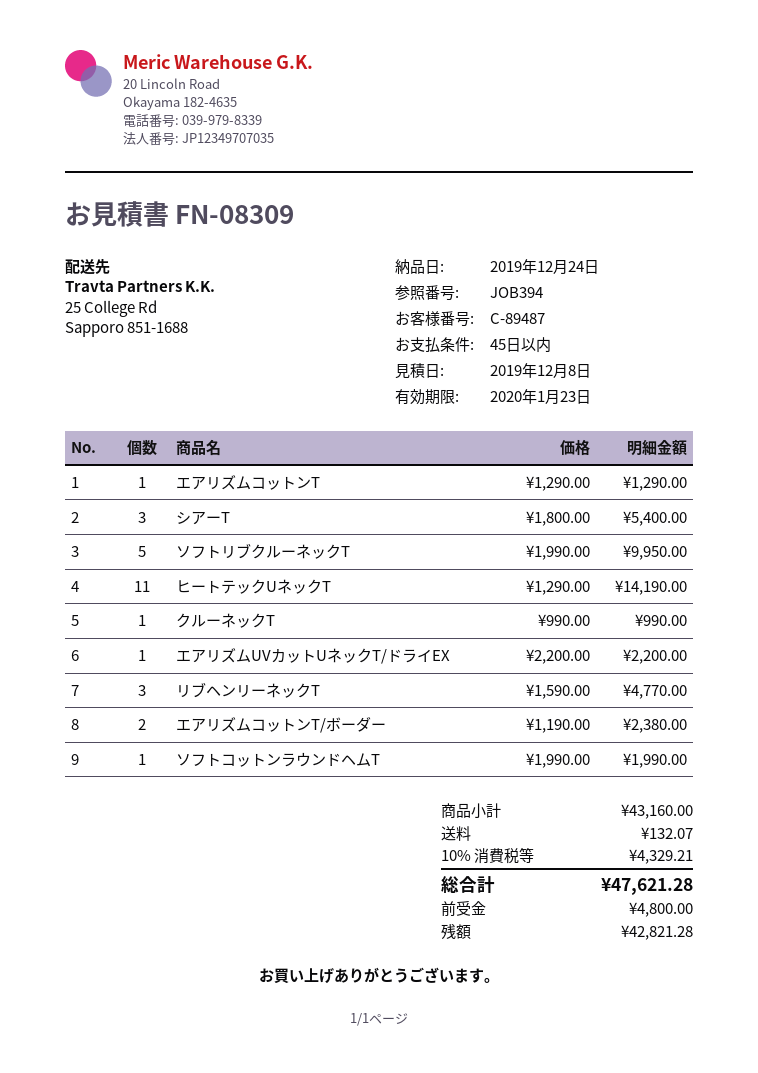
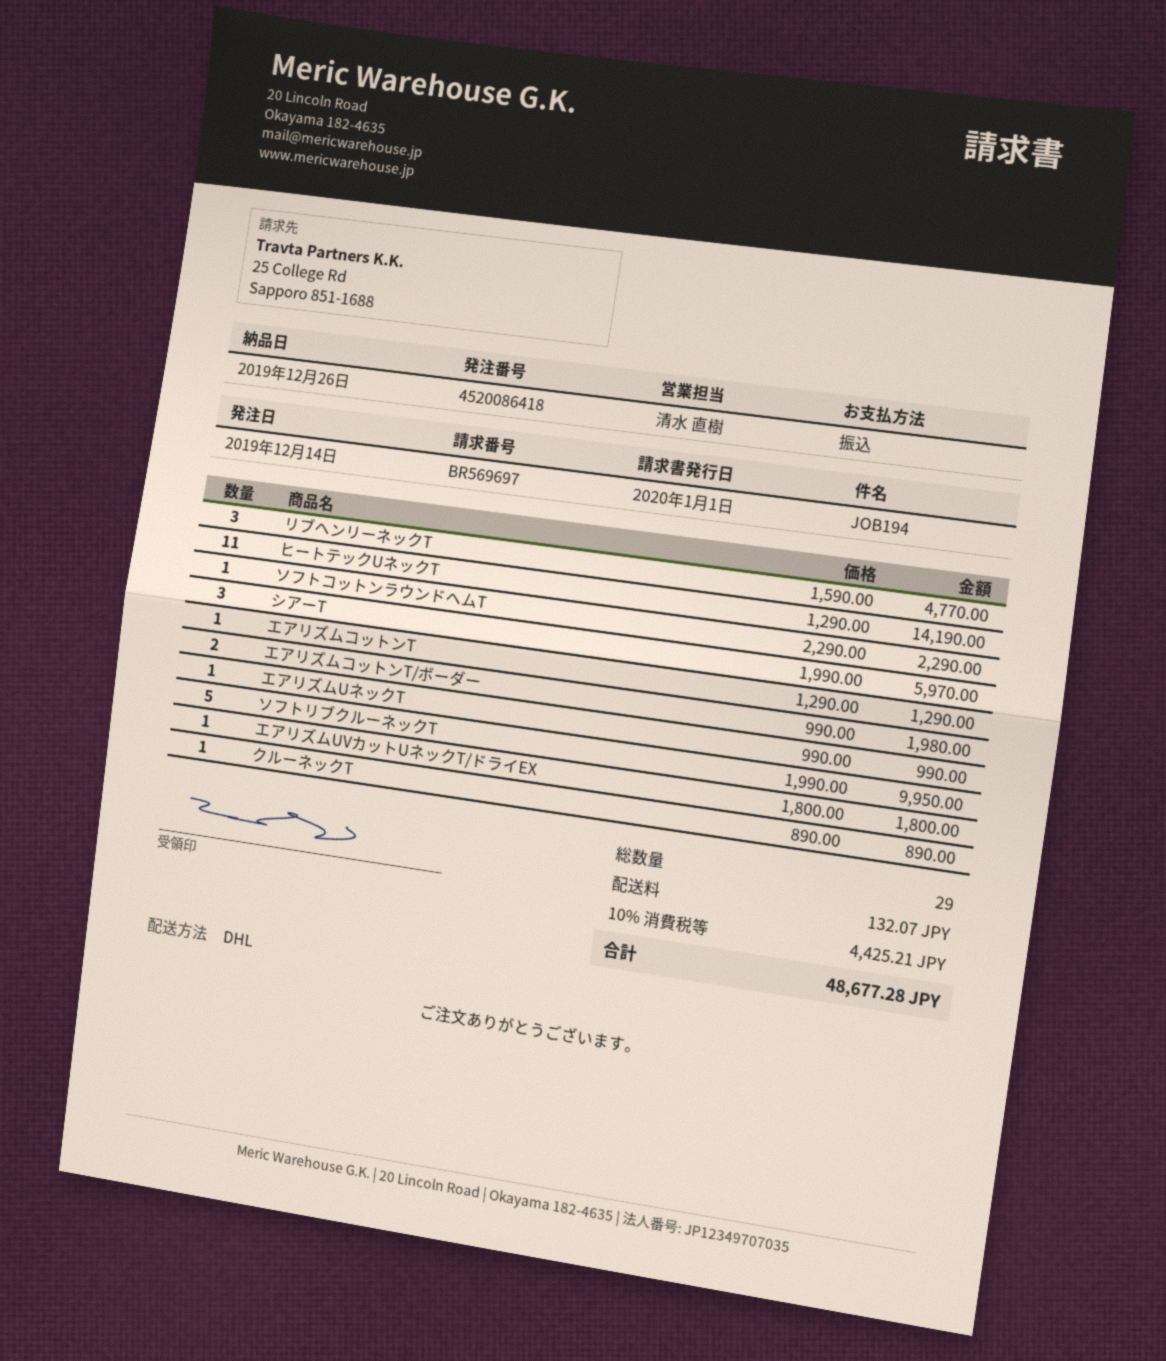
delivery date: 2019-12-24 -> 2019-12-26
reference: JOB394 -> JOB194
シアーT: 3 x 1800.00 = 5400.00 -> 3 x 1990.00 = 5970.00
クルーネックT: 1 x 990.00 = 990.00 -> 1 x 890.00 = 890.00
エアリズムUVカットUネックT/ドライEX: 1 x 2200.00 = 2200.00 -> 1 x 1800.00 = 1800.00
エアリズムコットンT/ボーダー: 2 x 1190.00 = 2380.00 -> 2 x 990.00 = 1980.00
ソフトコットンラウンドヘムT: 1 x 1990.00 = 1990.00 -> 1 x 2290.00 = 2290.00
エアリズムUネックT: none -> 1 x 990.00 = 990.00
tax: 10% = 4329.21 -> 10% = 4425.21
total: 47621.28 -> 48677.28

